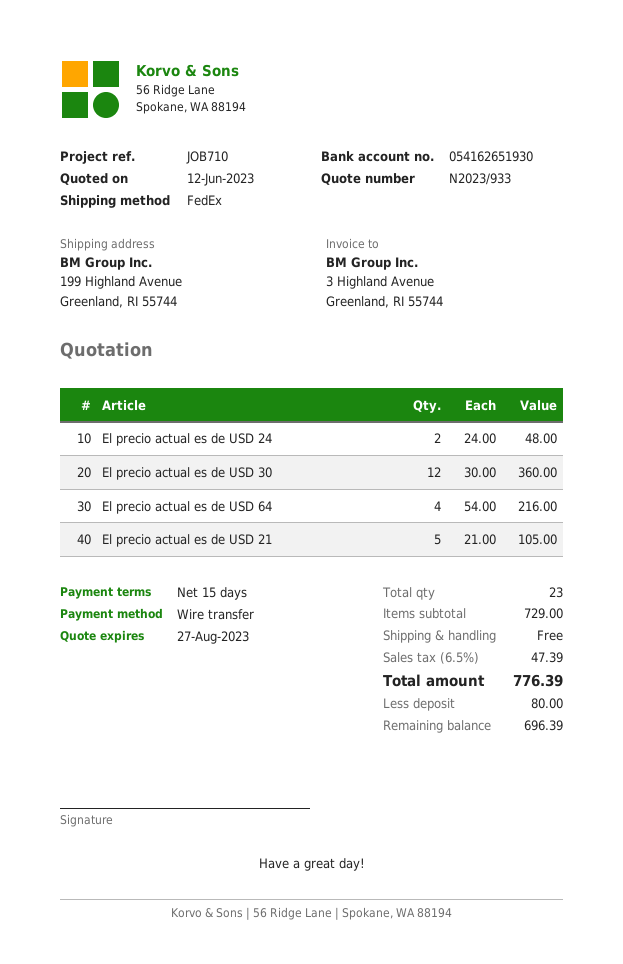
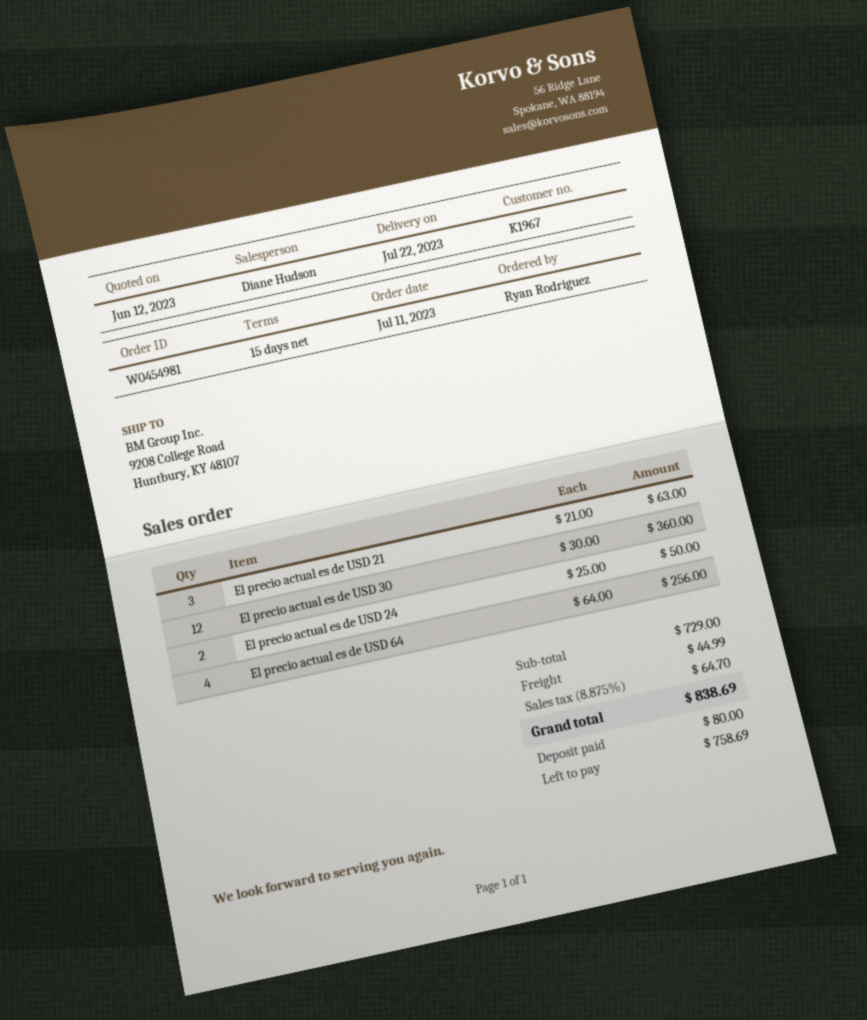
ship to: 199 Highland Avenue, Greenland, RI 55744 -> 9208 College Road, Huntbury, KY 48107
El precio actual es de USD 24: 2 x 24.00 = 48.00 -> 2 x 25.00 = 50.00
El precio actual es de USD 64: 4 x 54.00 = 216.00 -> 4 x 64.00 = 256.00
El precio actual es de USD 21: 5 x 21.00 = 105.00 -> 3 x 21.00 = 63.00
shipping: 0.00 -> 44.99
tax: 6.5% = 47.39 -> 8.875% = 64.70
total: 776.39 -> 838.69
balance: 696.39 -> 758.69

